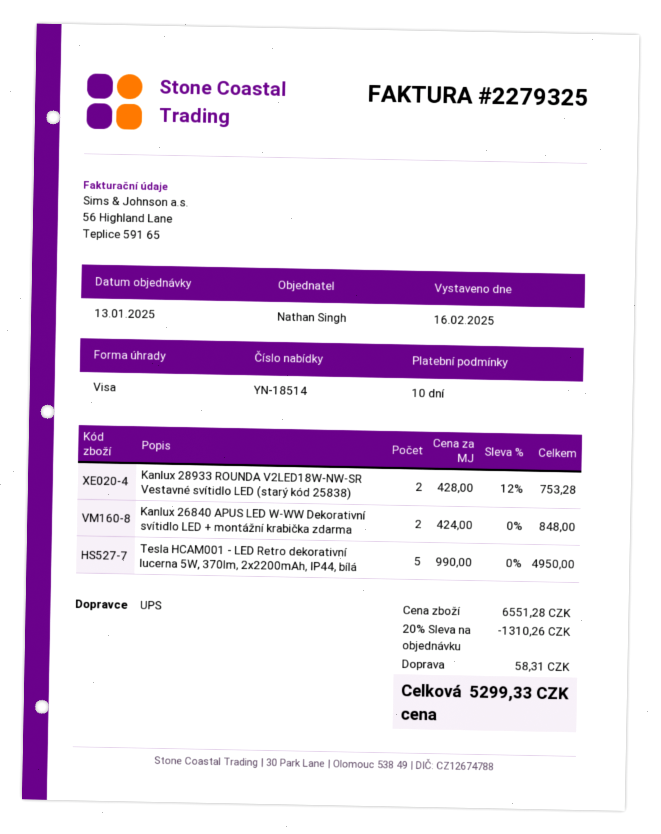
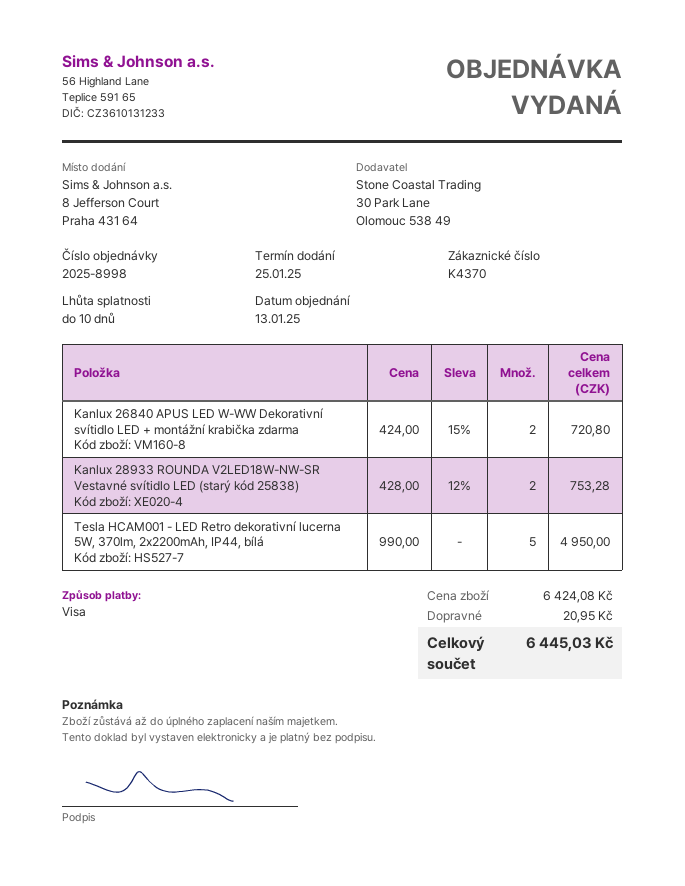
Kanlux 26840 APUS LED W-WW Dekorativní svítidlo LED + montážní krabička zdarma: 2 x 424.00 = 848.00 -> 2 x 424.00 - 15% = 720.80
subtotal: 6551.28 -> 6424.08
discount: 20% = 1310.26 -> none
shipping: 58.31 -> 20.95
total: 5299.33 -> 6445.03

